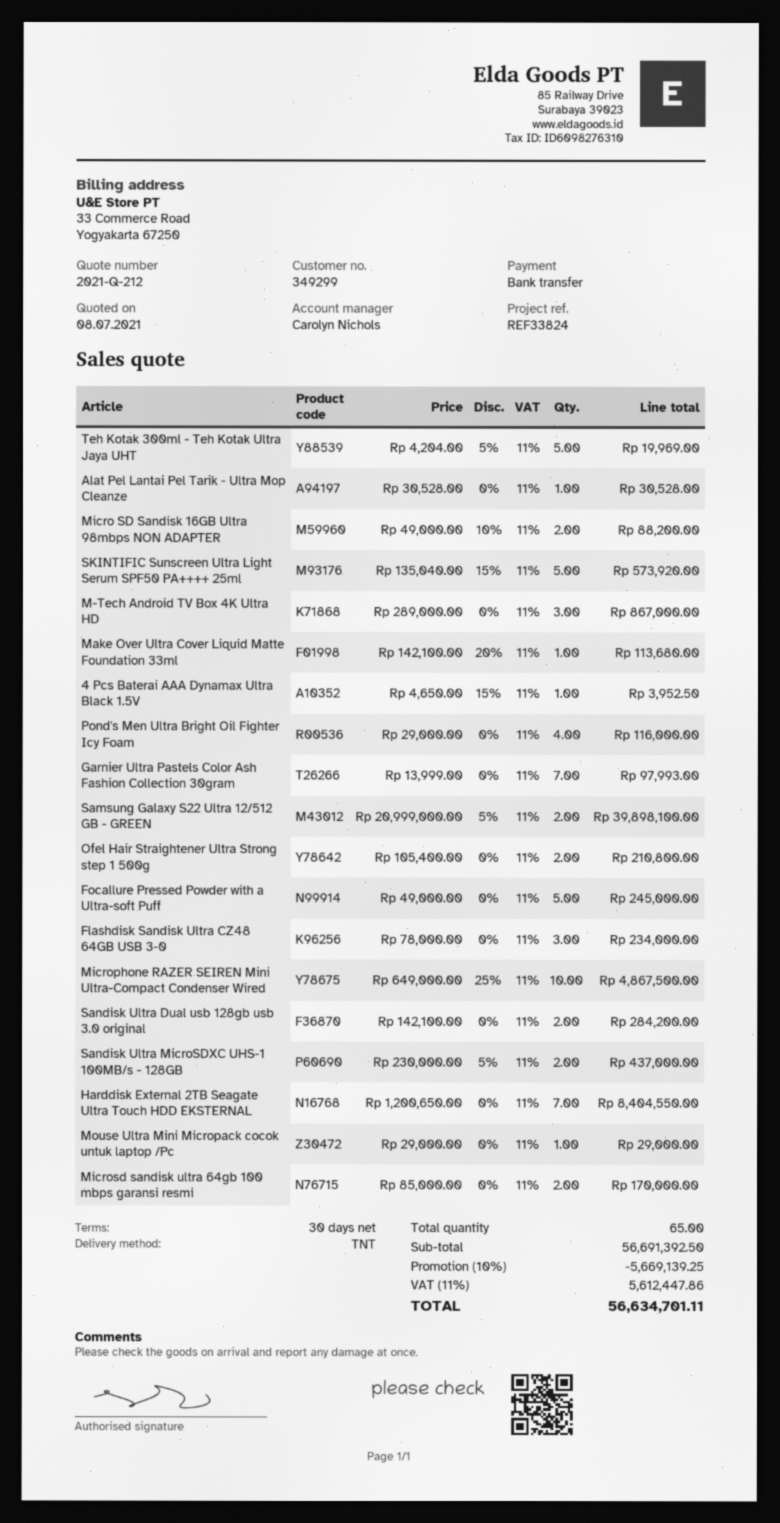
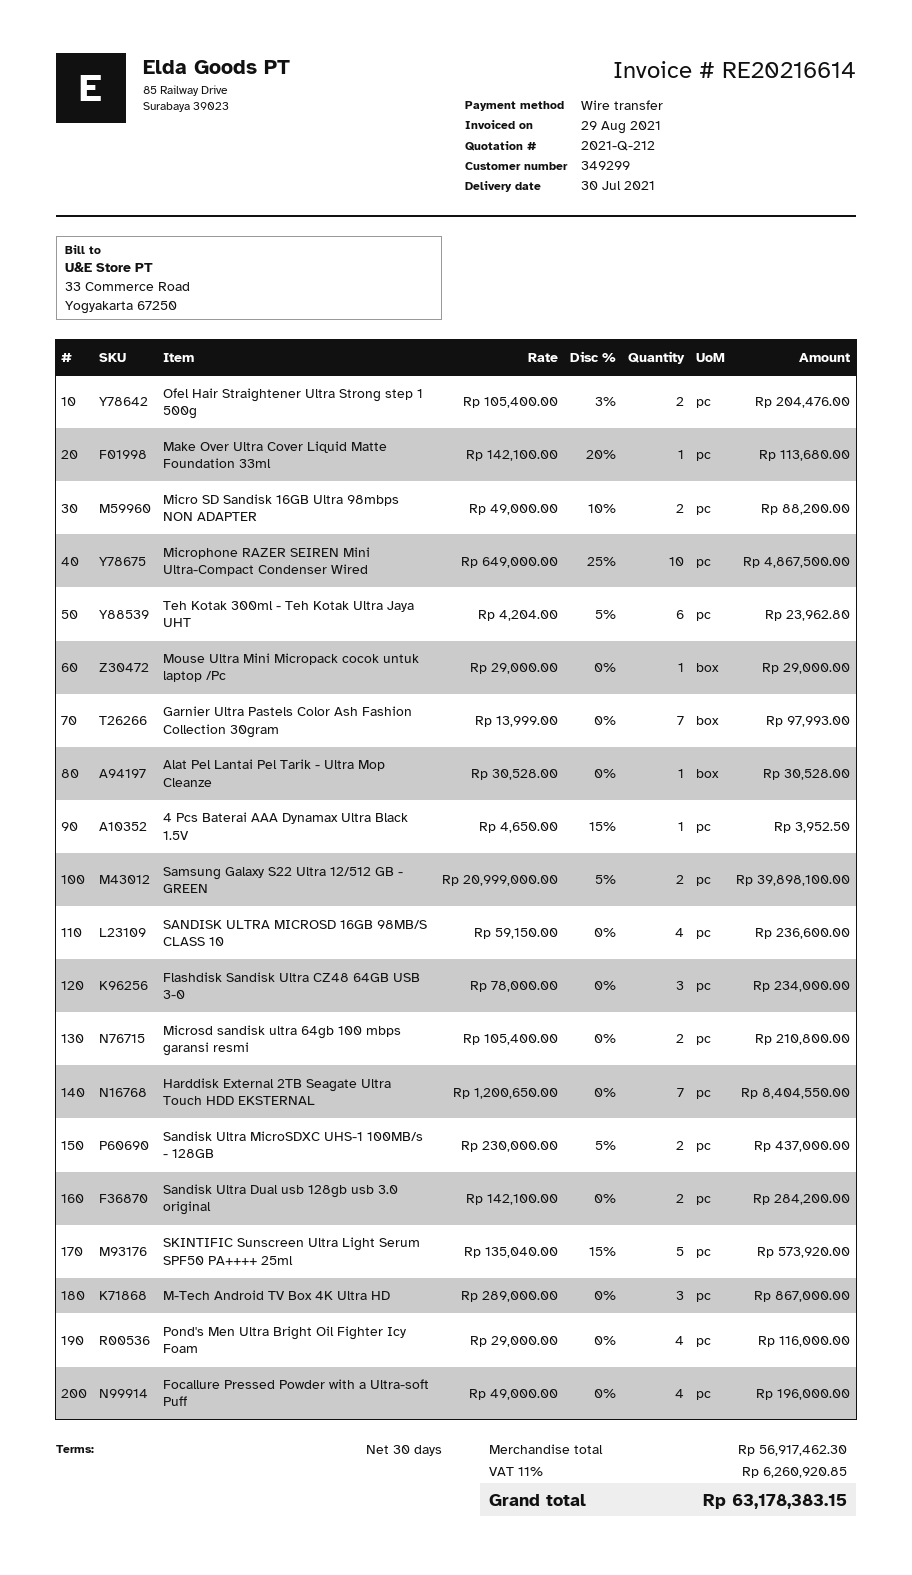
Teh Kotak 300ml - Teh Kotak Ultra Jaya UHT: 5 x 4204.00 - 5% = 19969.00 -> 6 x 4204.00 - 5% = 23962.80
Ofel Hair Straightener Ultra Strong step 1 500g: 2 x 105400.00 = 210800.00 -> 2 x 105400.00 - 3% = 204476.00
Focallure Pressed Powder with a Ultra-soft Puff: 5 x 49000.00 = 245000.00 -> 4 x 49000.00 = 196000.00
Microsd sandisk ultra 64gb 100 mbps garansi resmi: 2 x 85000.00 = 170000.00 -> 2 x 105400.00 = 210800.00
SANDISK ULTRA MICROSD 16GB 98MB/S CLASS 10: none -> 4 x 59150.00 = 236600.00
subtotal: 56691392.50 -> 56917462.30
discount: 10% = 5669139.25 -> none
tax: 11% = 5612447.86 -> 11% = 6260920.85
total: 56634701.11 -> 63178383.15

